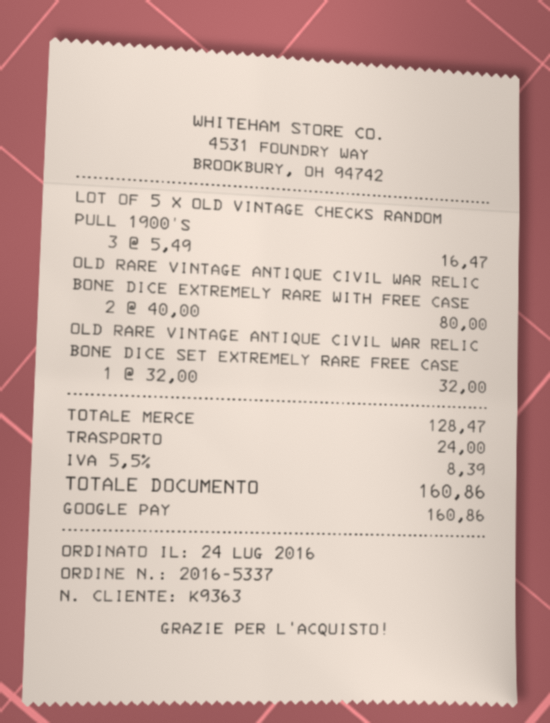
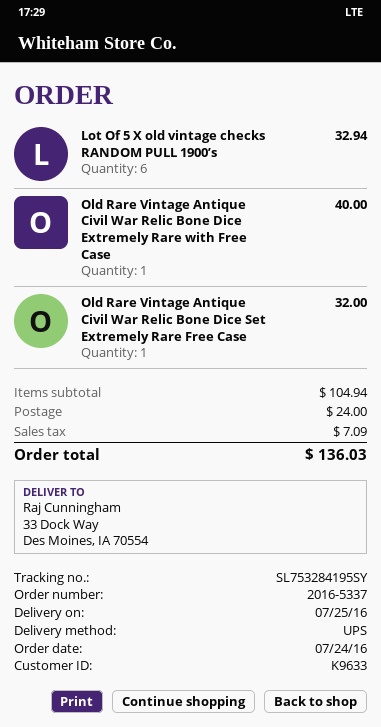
customer number: K9363 -> K9633
LOT OF 5 X OLD VINTAGE CHECKS RANDOM PULL 1900’S: 3 for 16.47 -> 6 for 32.94
OLD RARE VINTAGE ANTIQUE CIVIL WAR RELIC BONE DICE EXTREMELY RARE WITH FREE CASE: 2 for 80.00 -> 1 for 40.00
subtotal: 128.47 -> 104.94
tax: 8.39 -> 7.09
total: 160.86 -> 136.03

